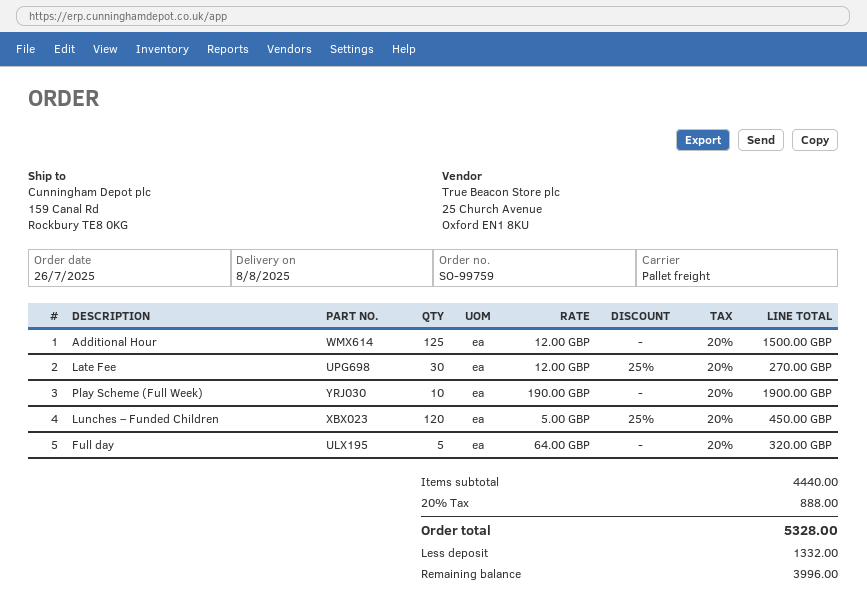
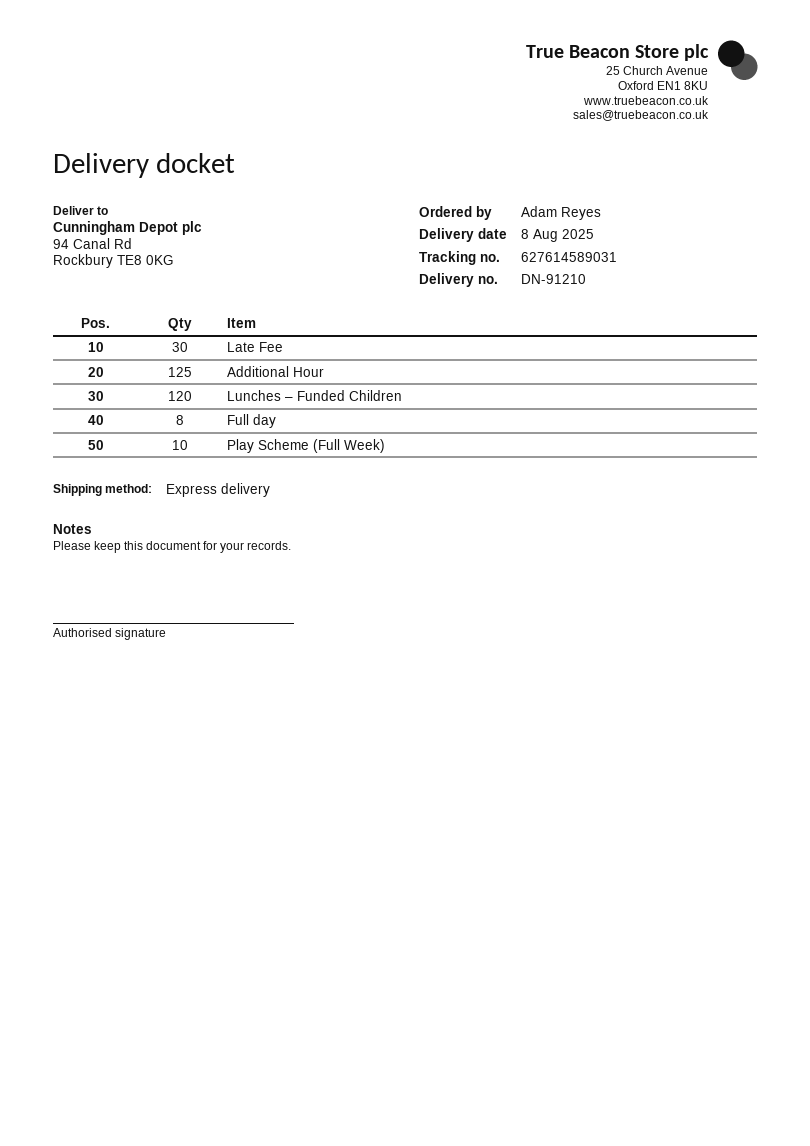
shipping method: pallet freight -> express
ship to: 159 Canal Rd, Rockbury TE8 0KG -> 94 Canal Rd, Rockbury TE8 0KG
Full day: 5 -> 8

